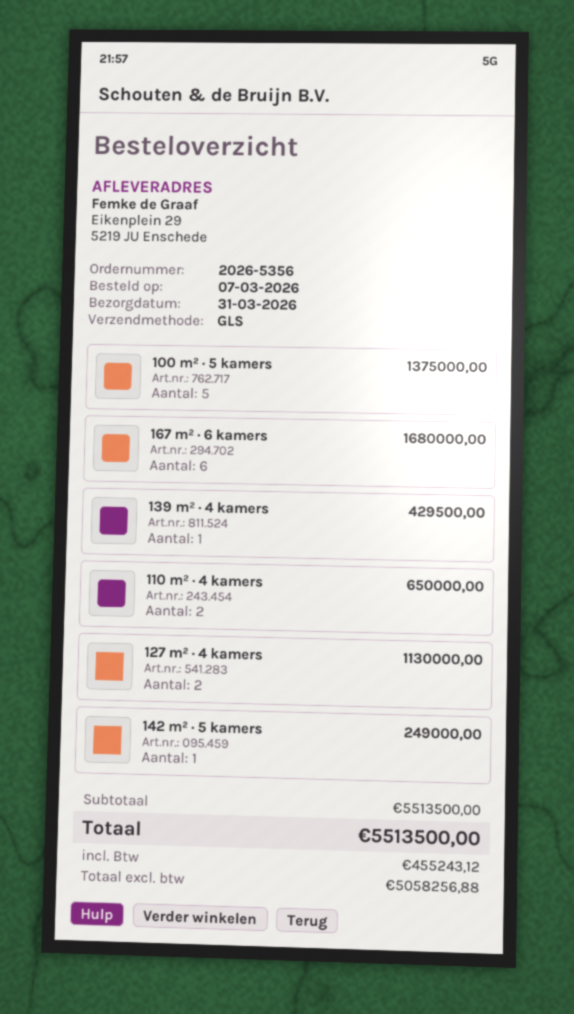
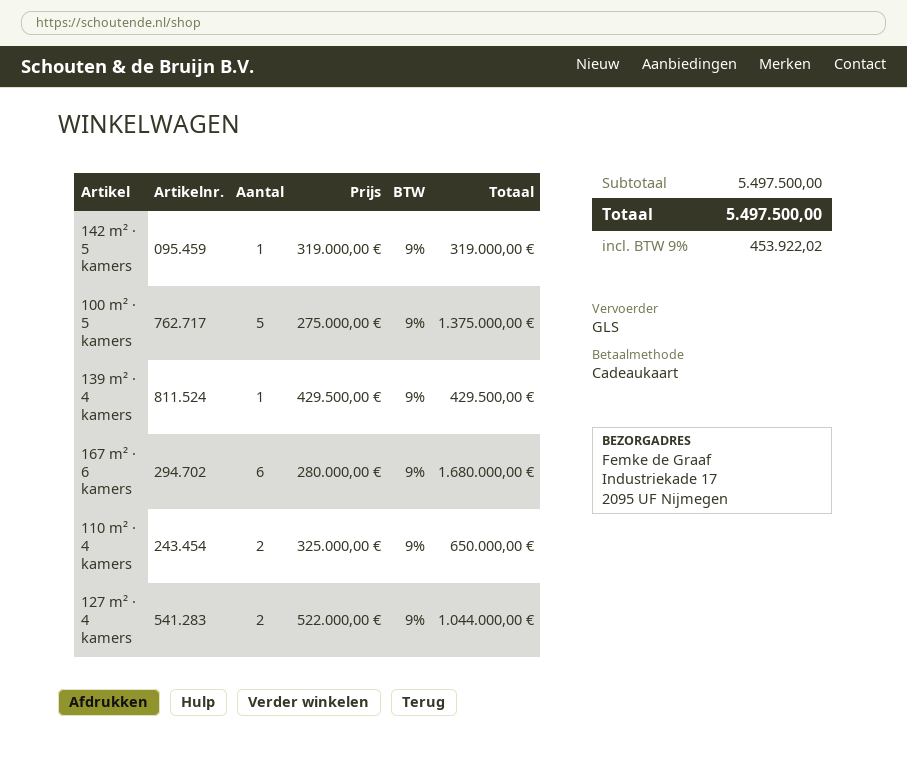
ship to: Eikenplein 29, 5219 JU Enschede -> Industriekade 17, 2095 UF Nijmegen
127 m² · 4 kamers: 2 for 1130000.00 -> 2 for 1044000.00
142 m² · 5 kamers: 1 for 249000.00 -> 1 for 319000.00
subtotal: 5513500.00 -> 5497500.00
tax: 455243.12 -> 453922.02
total: 5513500.00 -> 5497500.00

